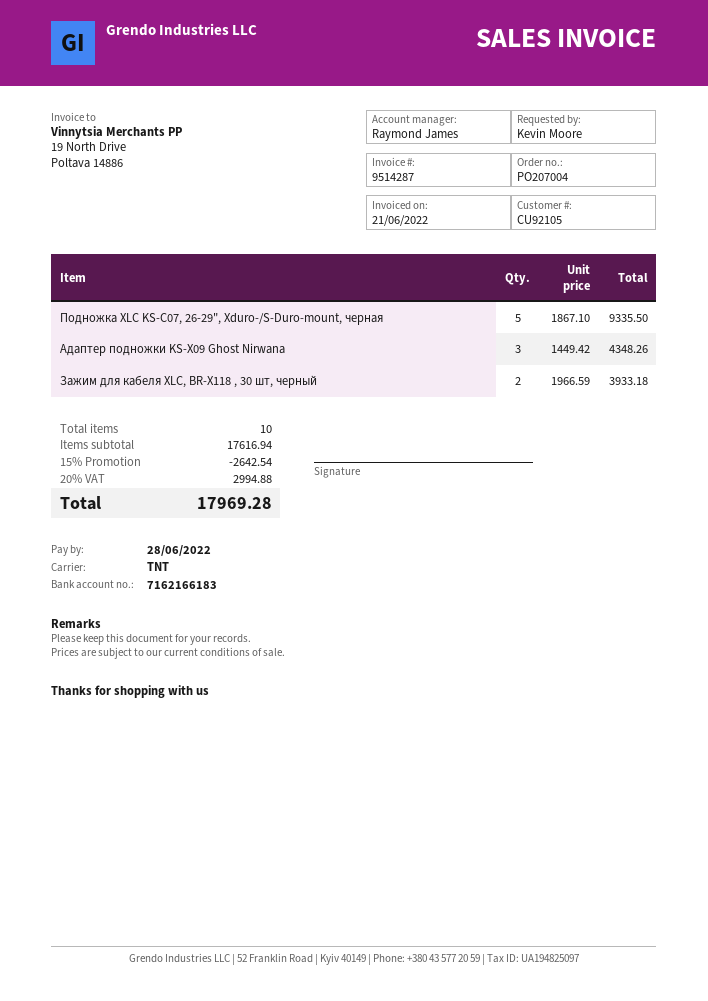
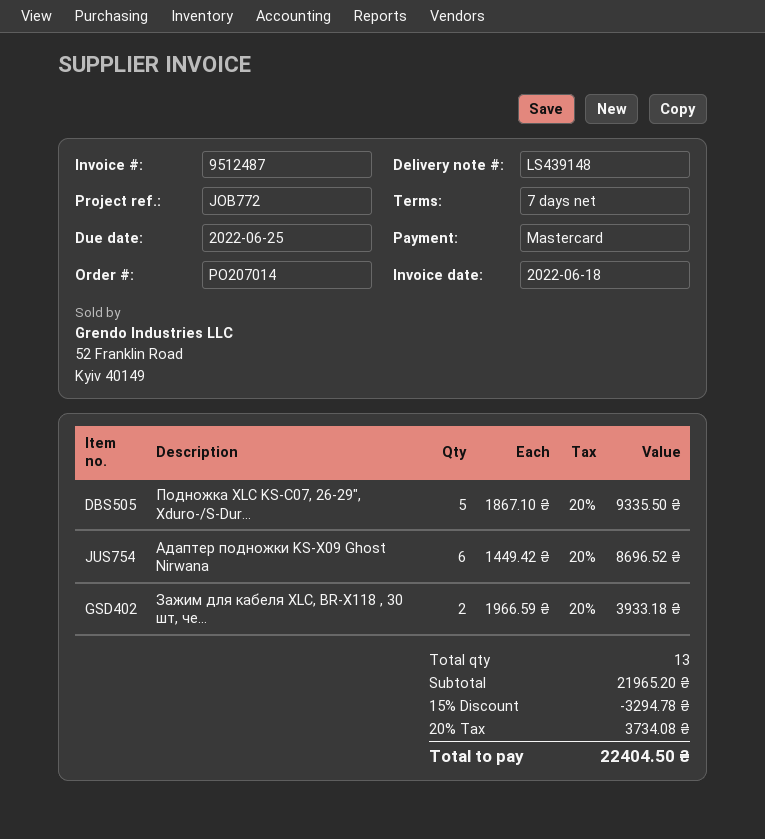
order number: PO207004 -> PO207014
invoice number: 9514287 -> 9512487
invoice date: 2022-06-21 -> 2022-06-18
due date: 2022-06-28 -> 2022-06-25
Адаптер подножки KS-X09 Ghost Nirwana: 3 x 1449.42 = 4348.26 -> 6 x 1449.42 = 8696.52
total quantity: 10 -> 13
subtotal: 17616.94 -> 21965.20
discount: 15% = 2642.54 -> 15% = 3294.78
tax: 20% = 2994.88 -> 20% = 3734.08
total: 17969.28 -> 22404.50

